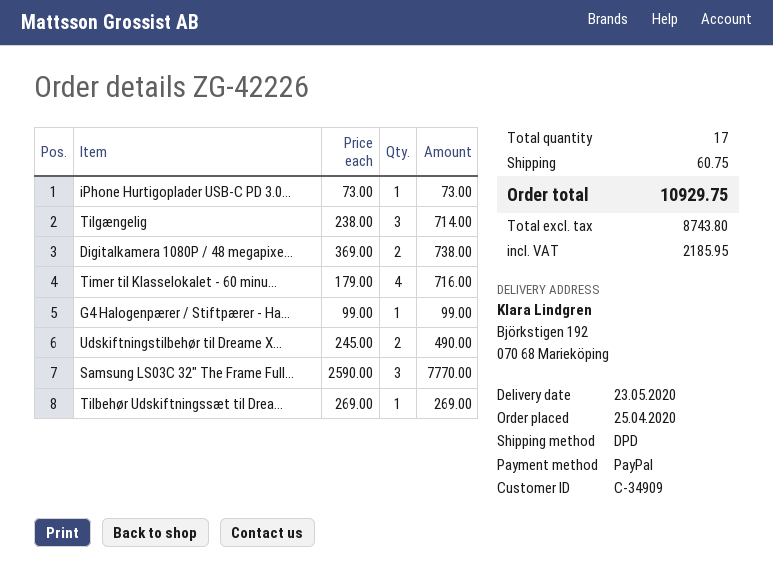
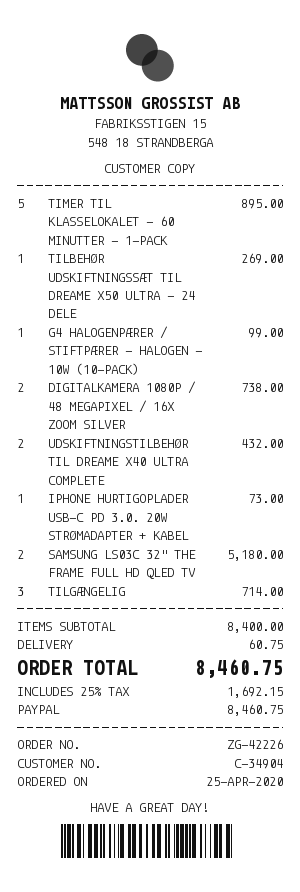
customer number: C-34909 -> C-34904
Timer til Klasselokalet - 60 minu...: 4 for 716.00 -> 5 for 895.00
Udskiftningstilbehør til Dreame X...: 2 for 490.00 -> 2 for 432.00
Samsung LS03C 32" The Frame Full...: 3 for 7770.00 -> 2 for 5180.00
tax: 2185.95 -> 1692.15
total: 10929.75 -> 8460.75

